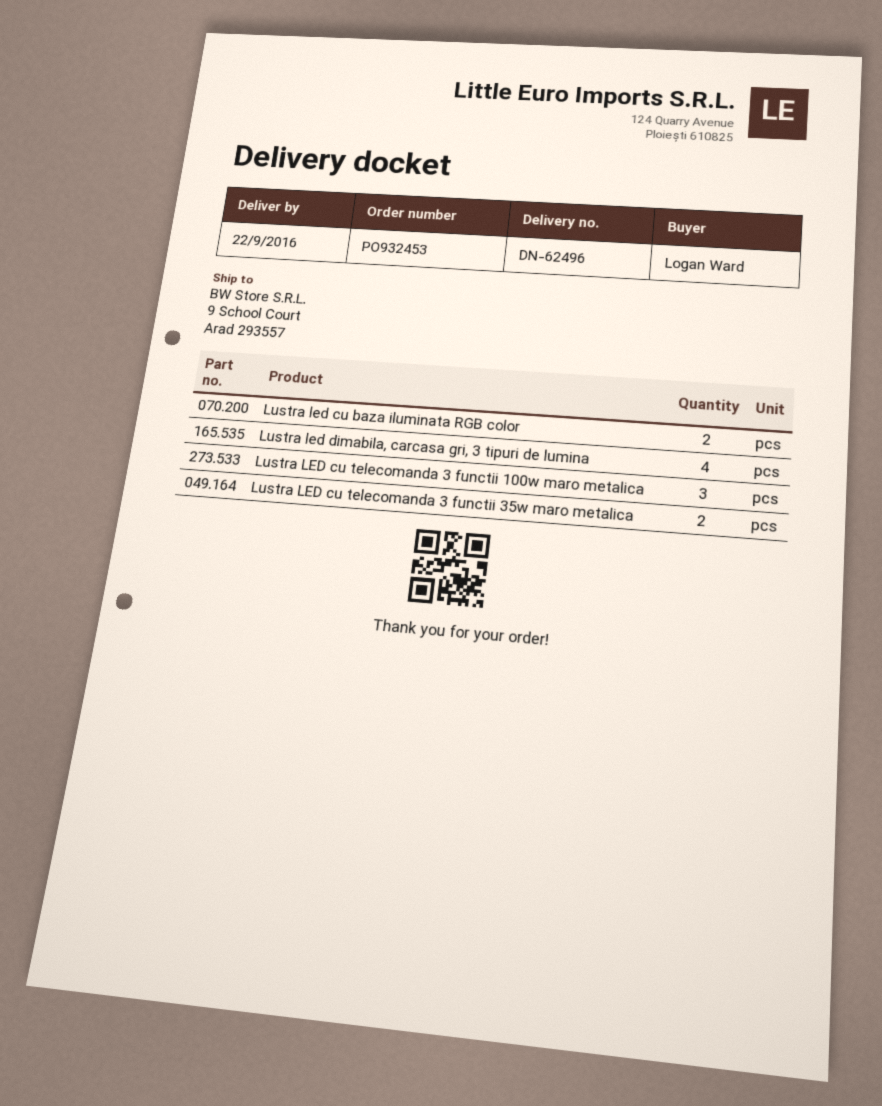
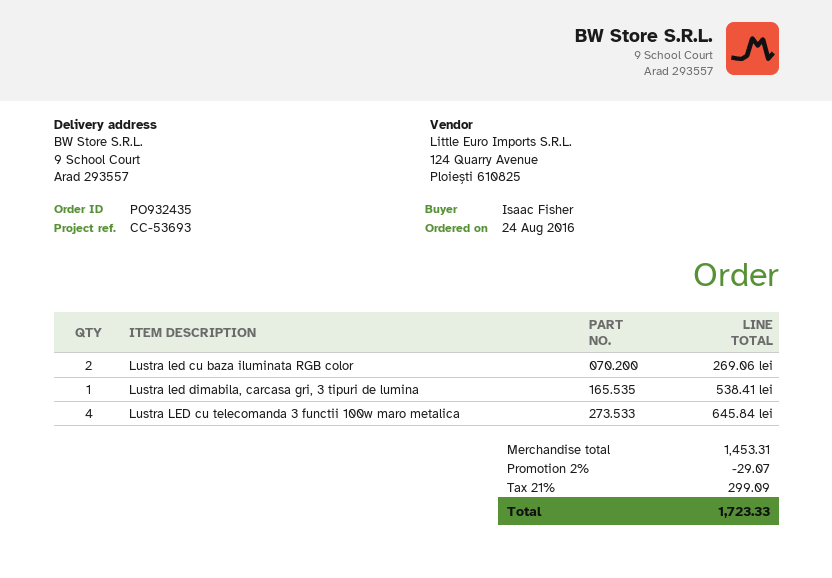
order number: PO932453 -> PO932435
ordered by: Logan Ward -> Isaac Fisher
Lustra led dimabila, carcasa gri, 3 tipuri de lumina: 4 -> 1
Lustra LED cu telecomanda 3 functii 100w maro metalica: 3 -> 4
Lustra LED cu telecomanda 3 functii 35w maro metalica: 2 -> none

